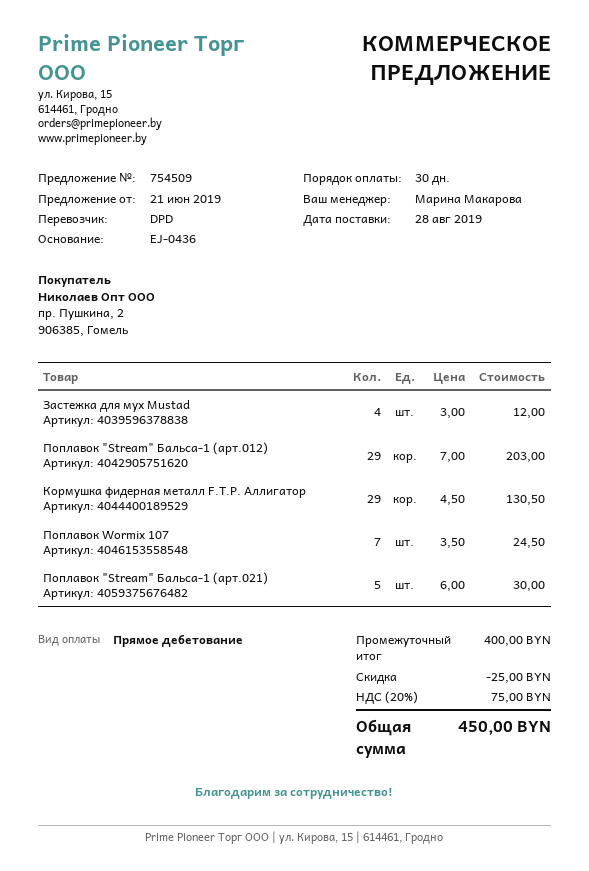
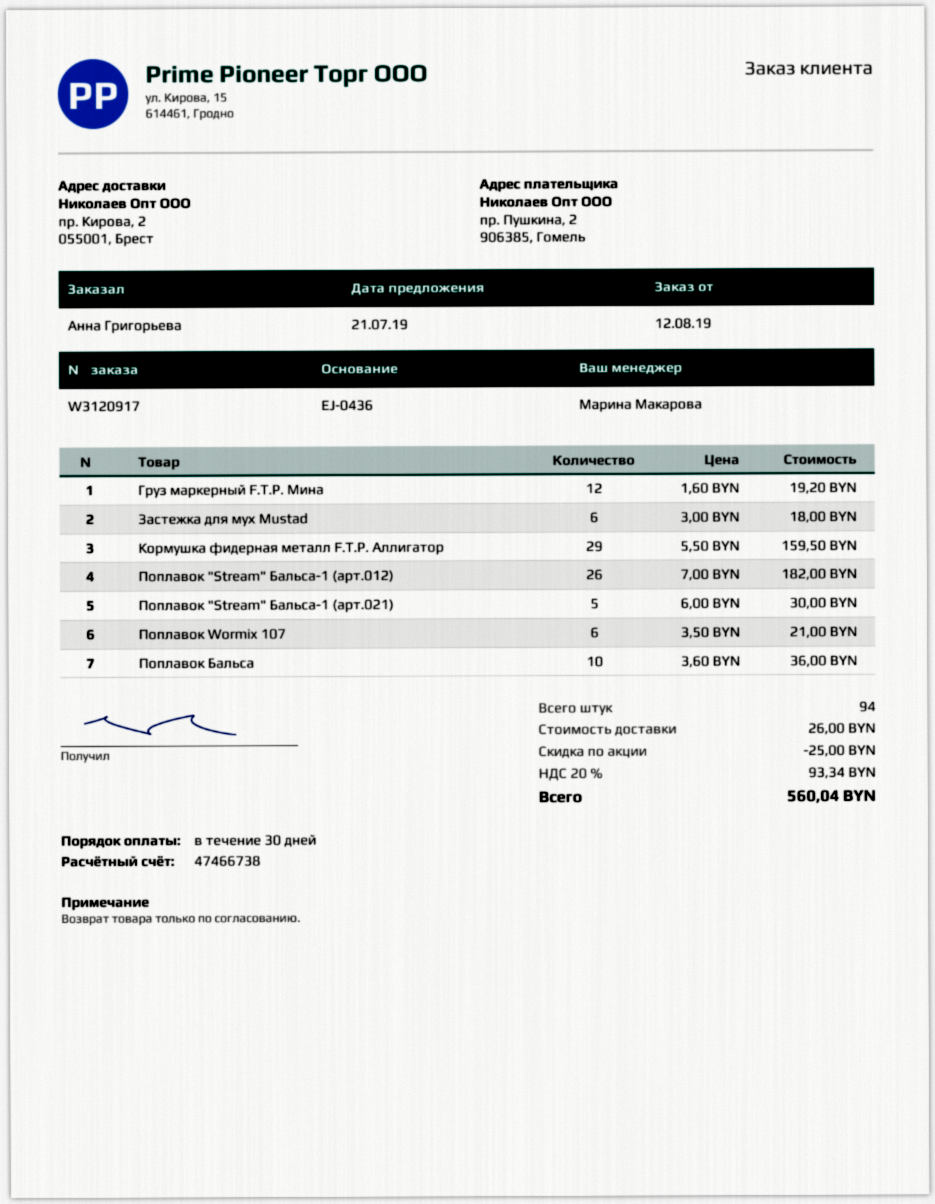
quote date: 2019-06-21 -> 2019-07-21
Застежка для мух Mustad: 4 x 3.00 = 12.00 -> 6 x 3.00 = 18.00
Поплавок "Stream" Бальса-1 (арт.012): 29 x 7.00 = 203.00 -> 26 x 7.00 = 182.00
Кормушка фидерная металл F.T.P. Аллигатор: 29 x 4.50 = 130.50 -> 29 x 5.50 = 159.50
Поплавок Wormix 107: 7 x 3.50 = 24.50 -> 6 x 3.50 = 21.00
Груз маркерный F.T.P. Мина: none -> 12 x 1.60 = 19.20
Поплавок Бальса: none -> 10 x 3.60 = 36.00
shipping: none -> 26.00
tax: 20% = 75.00 -> 20% = 93.34
total: 450.00 -> 560.04

